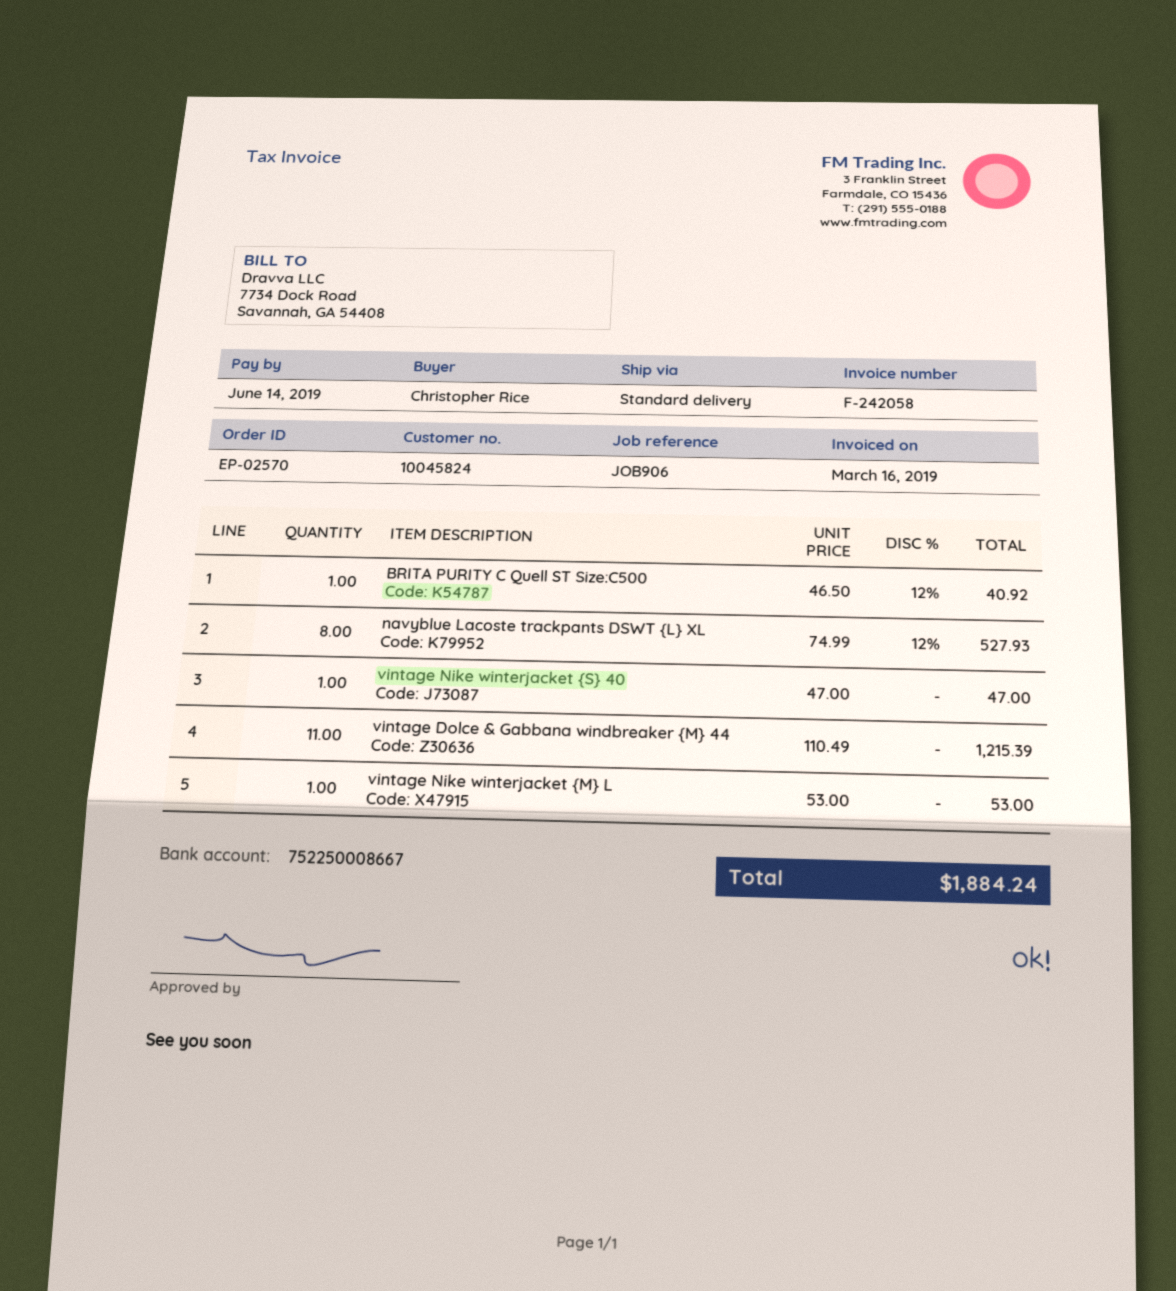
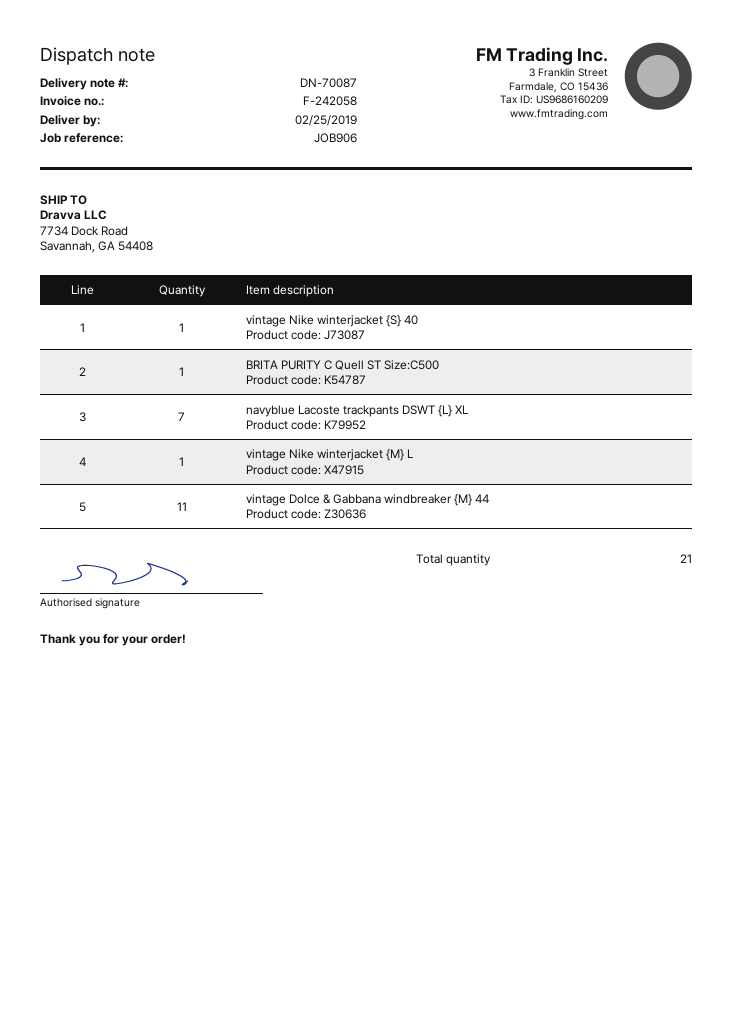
navyblue Lacoste trackpants DSWT {L} XL: 8 -> 7

